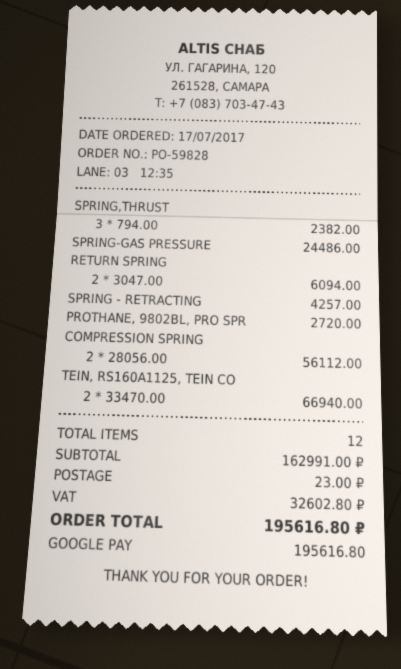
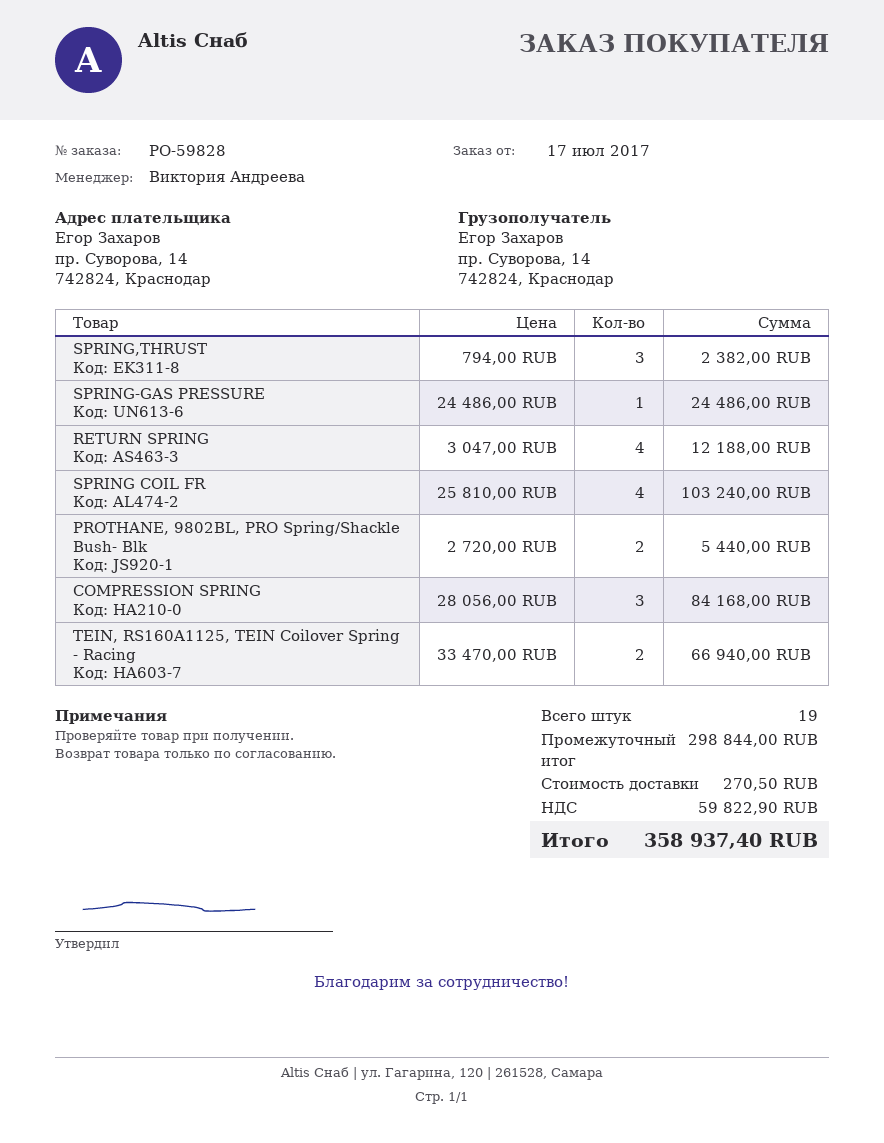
RETURN SPRING: 2 x 3047.00 = 6094.00 -> 4 x 3047.00 = 12188.00
SPRING - RETRACTING: 1 x 4257.00 = 4257.00 -> none
PROTHANE, 9802BL, PRO SPR: 1 x 2720.00 = 2720.00 -> 2 x 2720.00 = 5440.00
COMPRESSION SPRING: 2 x 28056.00 = 56112.00 -> 3 x 28056.00 = 84168.00
SPRING COIL FR: none -> 4 x 25810.00 = 103240.00
total quantity: 12 -> 19
subtotal: 162991.00 -> 298844.00
shipping: 23.00 -> 270.50
tax: 32602.80 -> 59822.90
total: 195616.80 -> 358937.40

